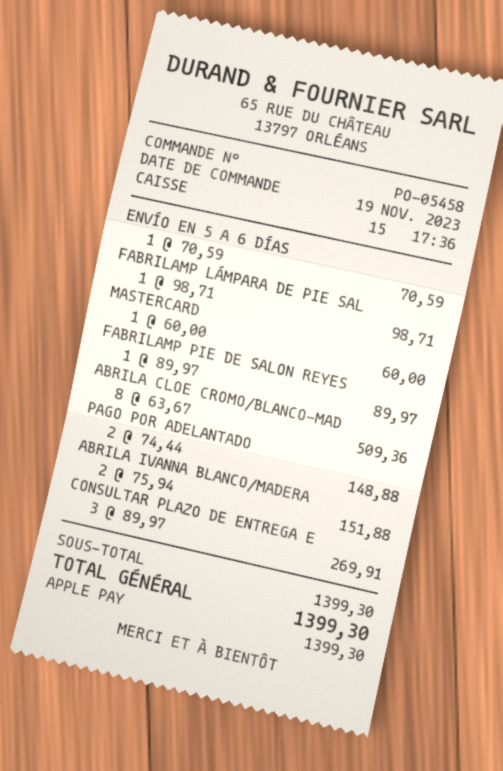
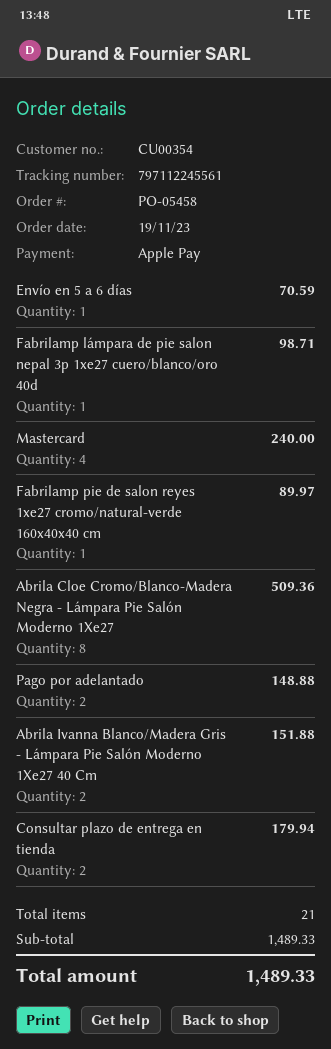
MASTERCARD: 1 for 60.00 -> 4 for 240.00
CONSULTAR PLAZO DE ENTREGA E: 3 for 269.91 -> 2 for 179.94
subtotal: 1399.30 -> 1489.33
total: 1399.30 -> 1489.33

